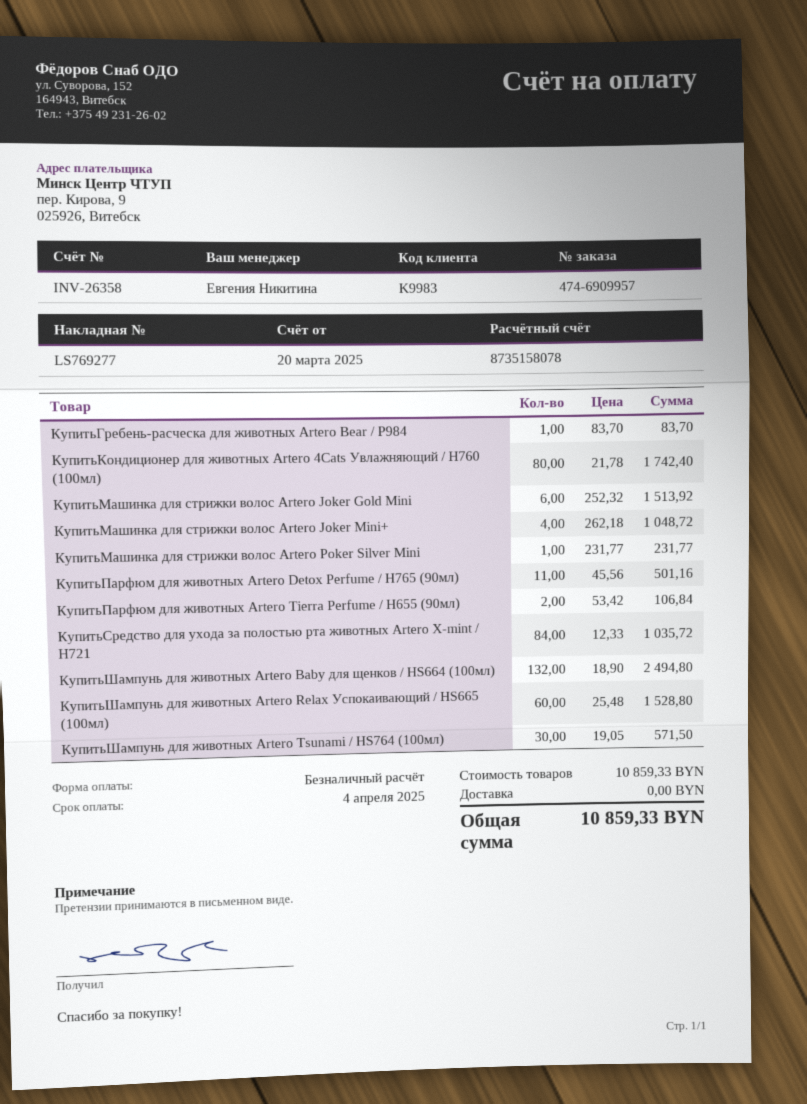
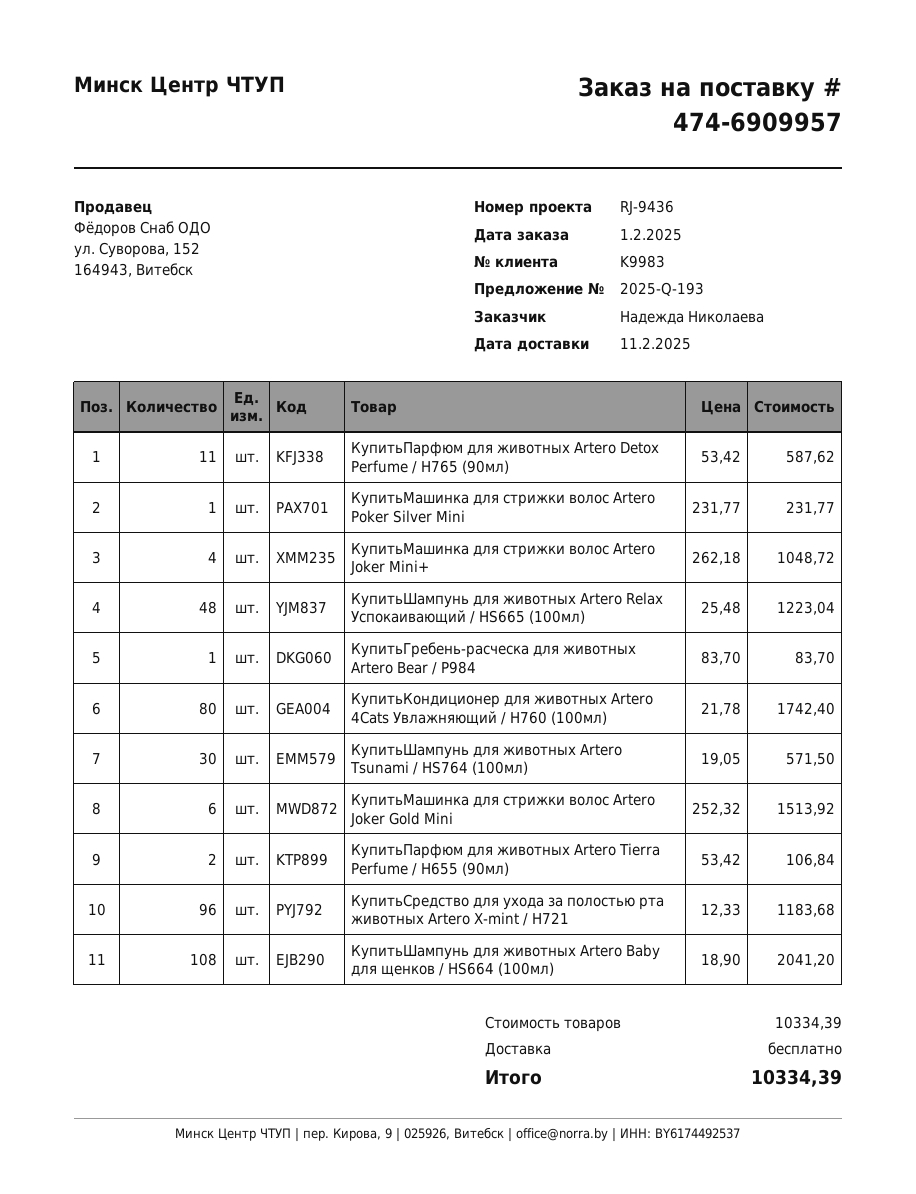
КупитьПарфюм для животных Artero Detox Perfume / H765 (90мл): 11 x 45.56 = 501.16 -> 11 x 53.42 = 587.62
КупитьСредство для ухода за полостью рта животных Artero X-mint / H721: 84 x 12.33 = 1035.72 -> 96 x 12.33 = 1183.68
КупитьШампунь для животных Artero Baby для щенков / HS664 (100мл): 132 x 18.90 = 2494.80 -> 108 x 18.90 = 2041.20
КупитьШампунь для животных Artero Relax Успокаивающий / HS665 (100мл): 60 x 25.48 = 1528.80 -> 48 x 25.48 = 1223.04
subtotal: 10859.33 -> 10334.39
total: 10859.33 -> 10334.39

